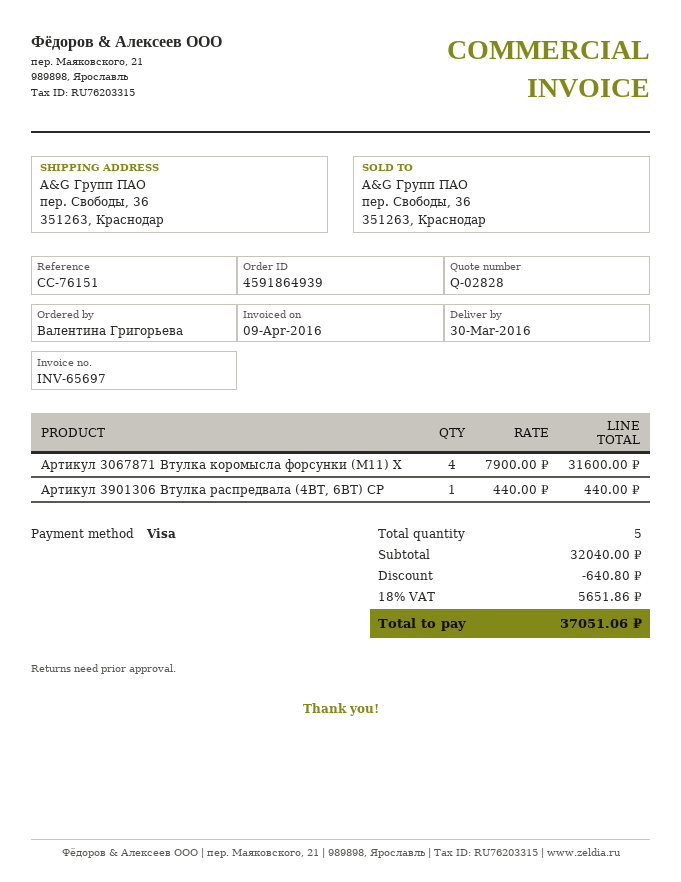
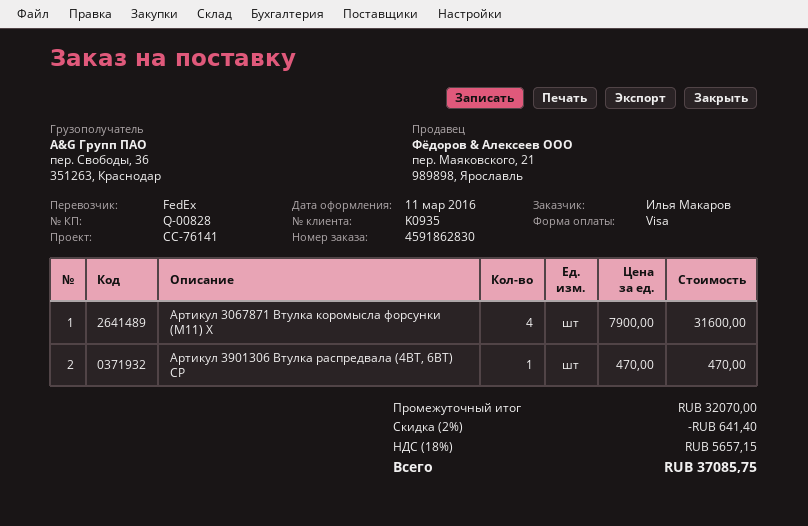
quote number: Q-02828 -> Q-00828
order number: 4591864939 -> 4591862830
reference: CC-76151 -> CC-76141
ordered by: Валентина Григорьева -> Илья Макаров
Артикул 3901306 Втулка распредвала (4BT, 6BT) CP: 1 x 440.00 = 440.00 -> 1 x 470.00 = 470.00
subtotal: 32040.00 -> 32070.00
discount: 640.80 -> 641.40
tax: 18% = 5651.86 -> 18% = 5657.15
total: 37051.06 -> 37085.75

